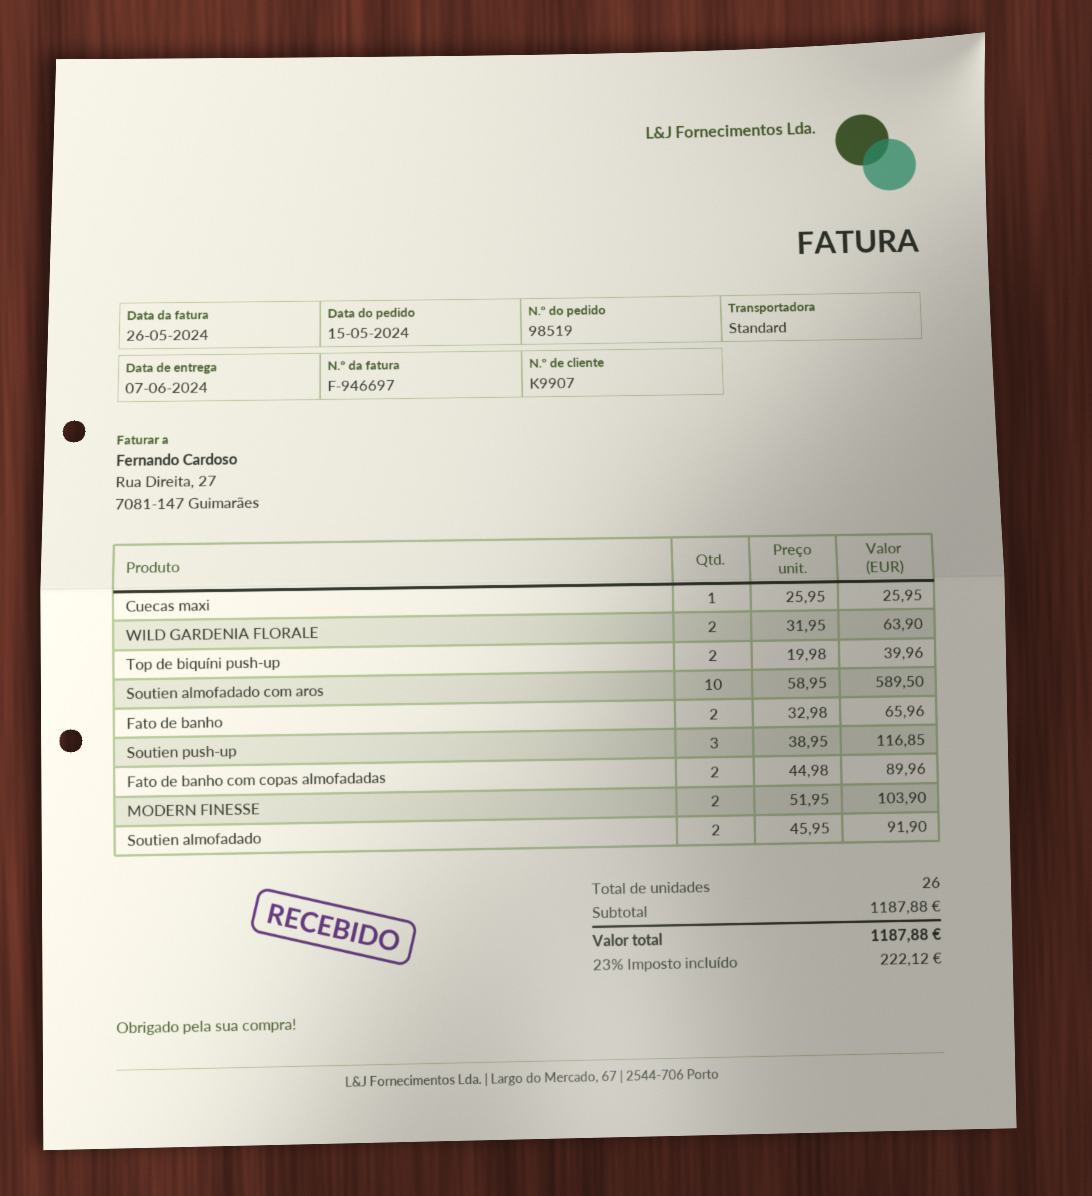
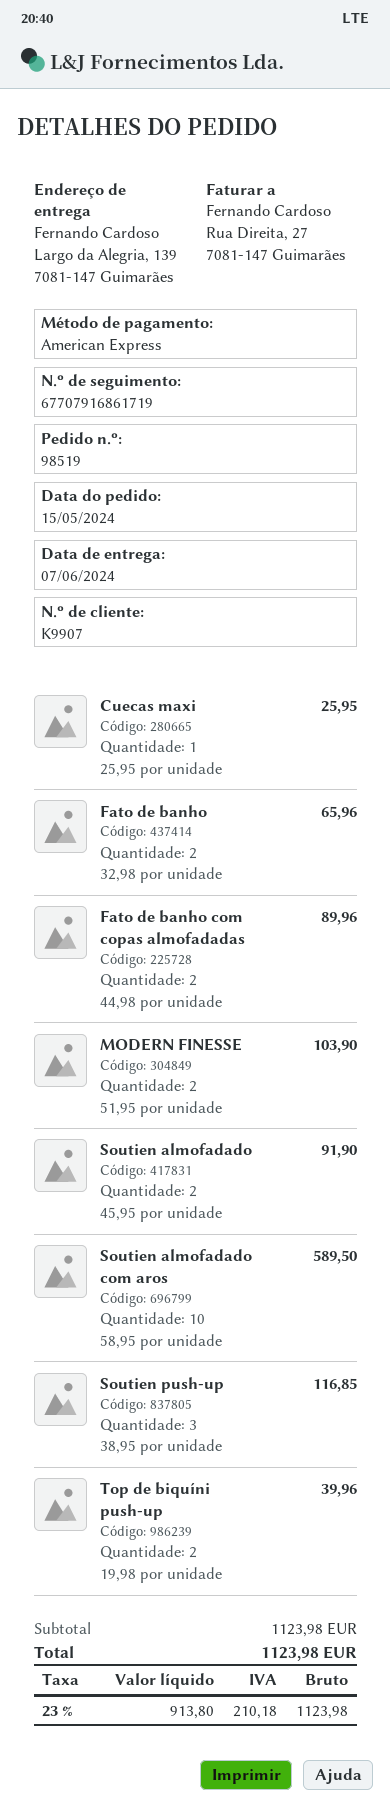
WILD GARDENIA FLORALE: 2 x 31.95 = 63.90 -> none
subtotal: 1187.88 -> 1123.98
tax: 23% = 222.12 -> 23% = 210.18
total: 1187.88 -> 1123.98

